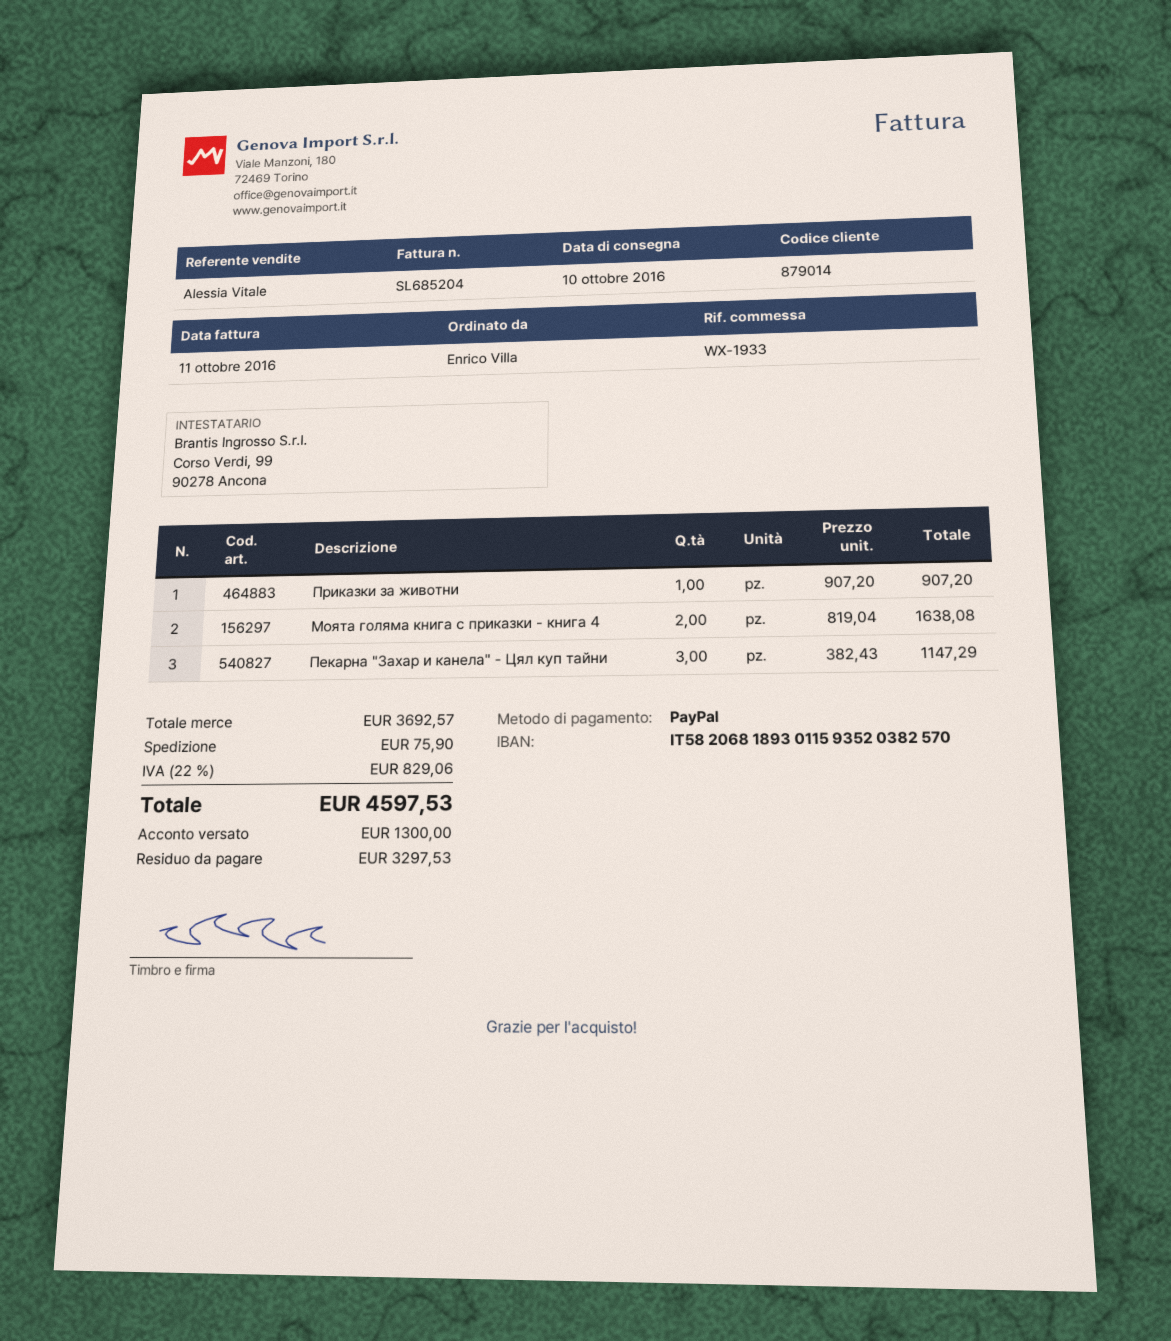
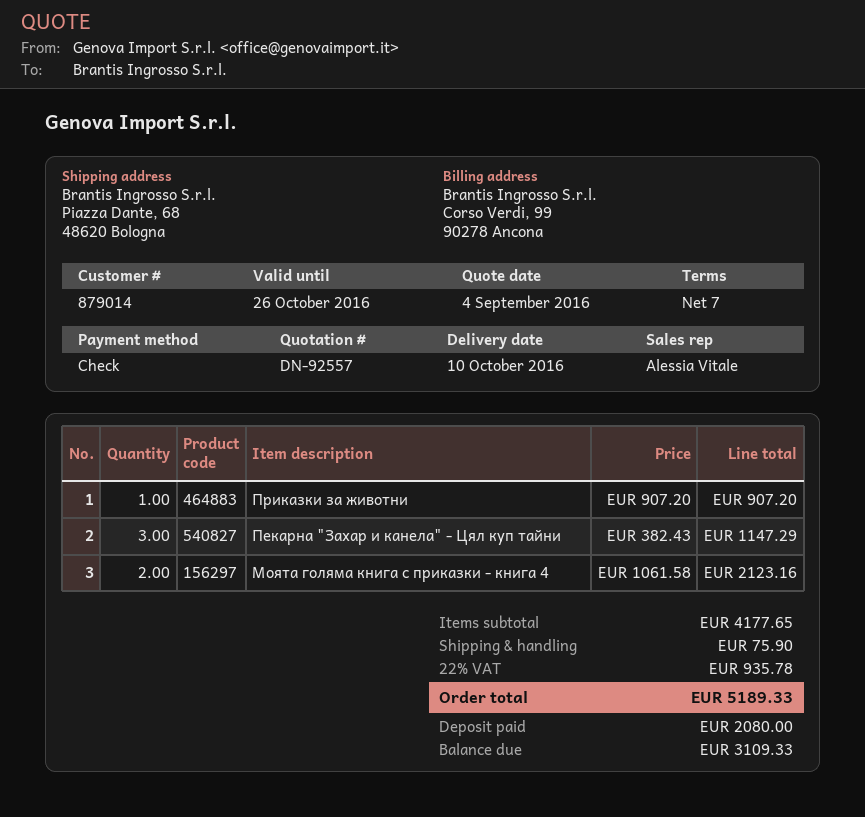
payment method: PayPal -> cheque
Моята голяма книга с приказки - книга 4: 2 x 819.04 = 1638.08 -> 2 x 1061.58 = 2123.16
subtotal: 3692.57 -> 4177.65
tax: 22% = 829.06 -> 22% = 935.78
total: 4597.53 -> 5189.33
deposit: 1300.00 -> 2080.00
balance: 3297.53 -> 3109.33

